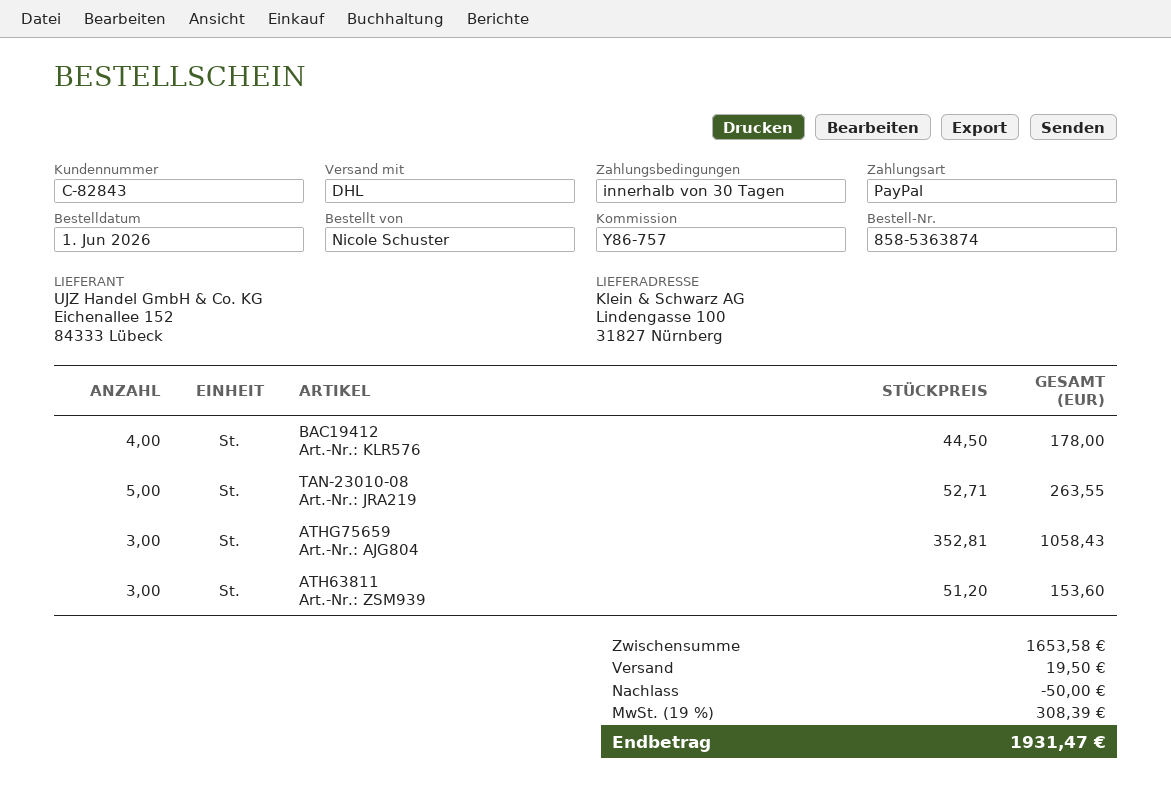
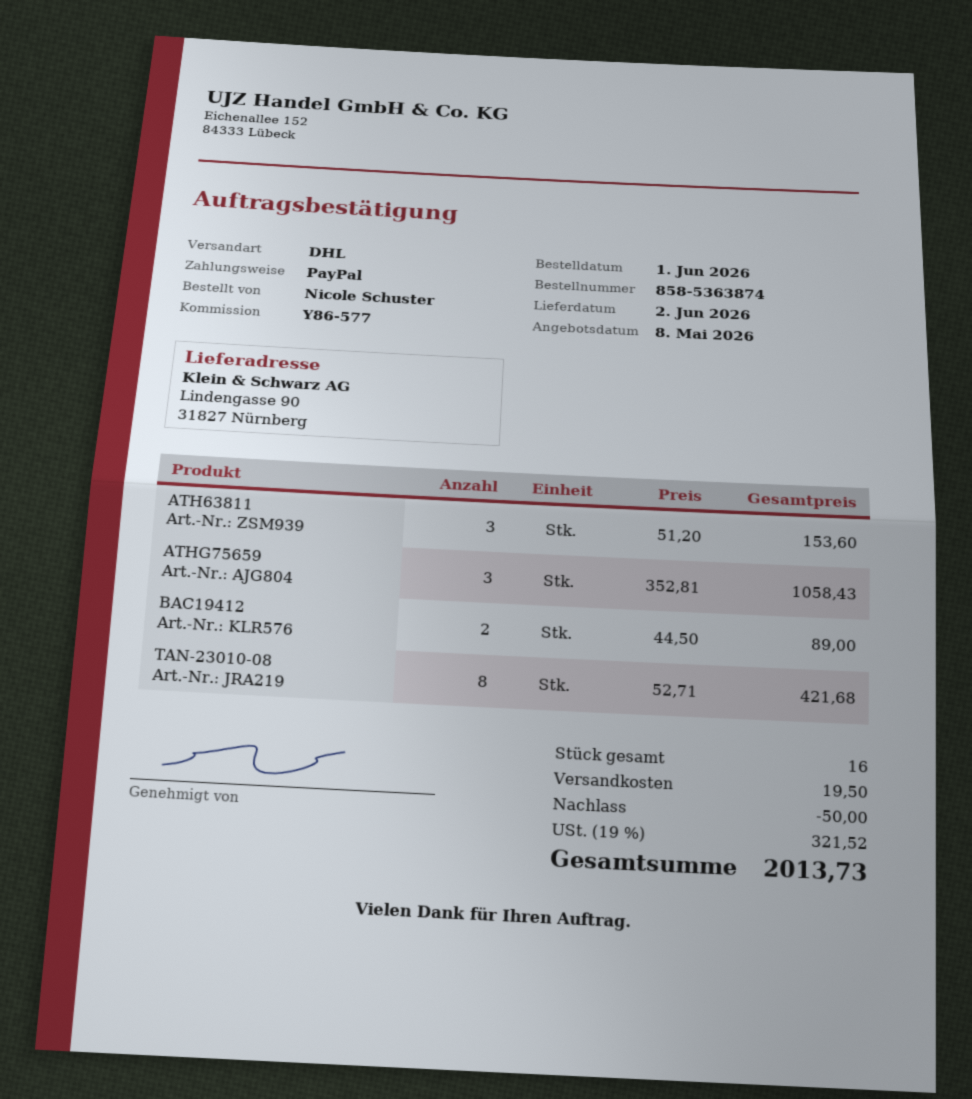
reference: Y86-757 -> Y86-577
ship to: Lindengasse 100, 31827 Nürnberg -> Lindengasse 90, 31827 Nürnberg
BAC19412: 4 x 44.50 = 178.00 -> 2 x 44.50 = 89.00
TAN-23010-08: 5 x 52.71 = 263.55 -> 8 x 52.71 = 421.68
tax: 19% = 308.39 -> 19% = 321.52
total: 1931.47 -> 2013.73

